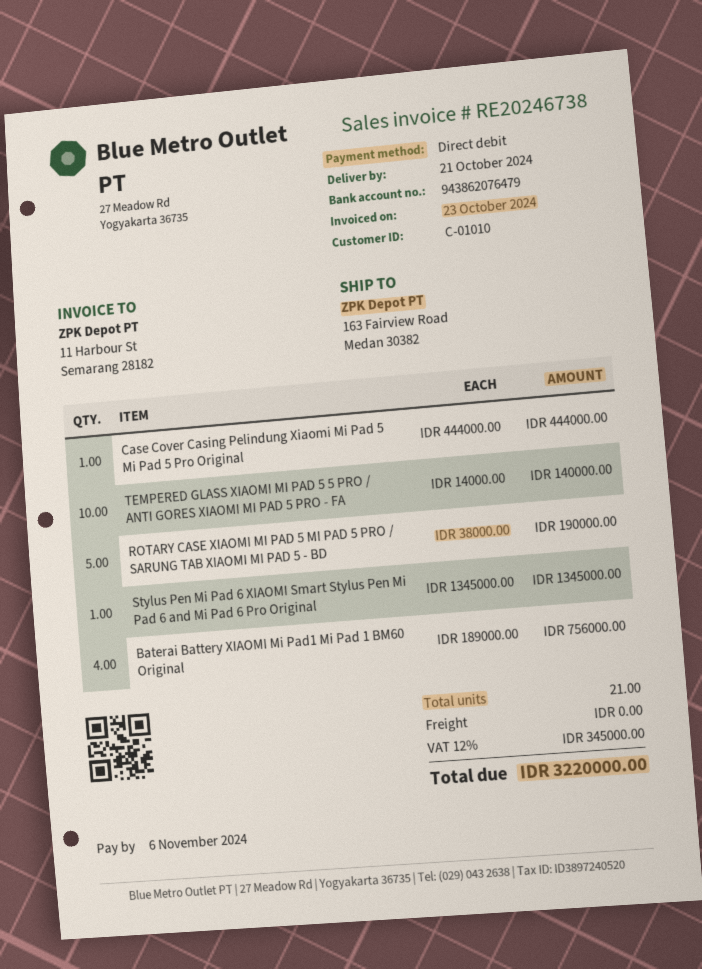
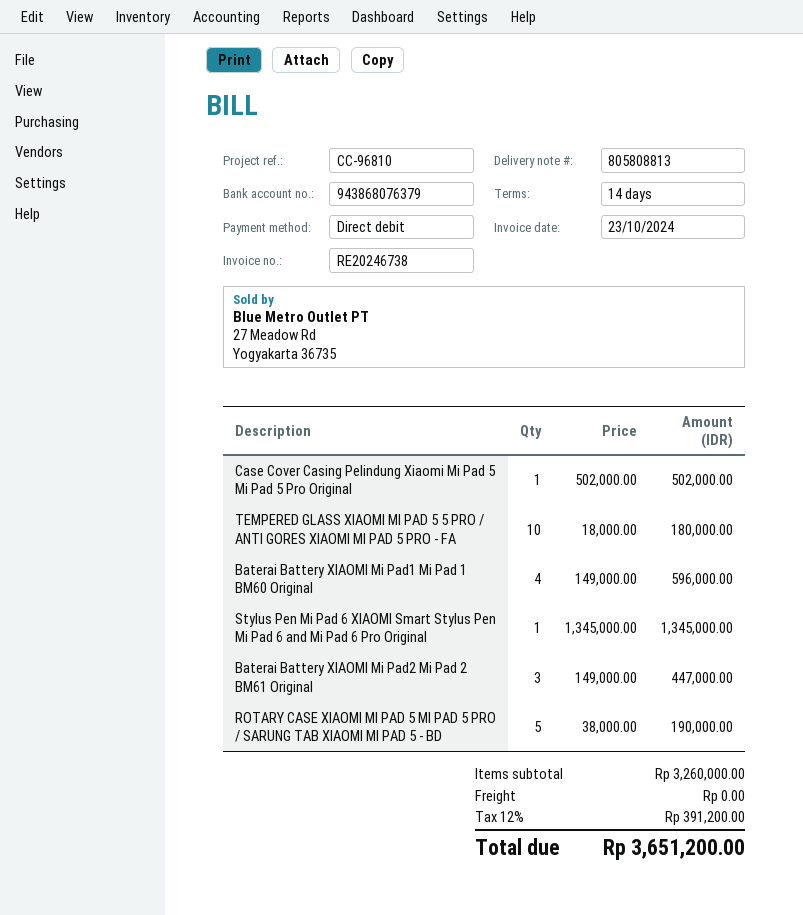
bank account: 943862076479 -> 943868076379
Case Cover Casing Pelindung Xiaomi Mi Pad 5 Mi Pad 5 Pro Original: 1 x 444000.00 = 444000.00 -> 1 x 502000.00 = 502000.00
TEMPERED GLASS XIAOMI MI PAD 5 5 PRO / ANTI GORES XIAOMI MI PAD 5 PRO - FA: 10 x 14000.00 = 140000.00 -> 10 x 18000.00 = 180000.00
Baterai Battery XIAOMI Mi Pad1 Mi Pad 1 BM60 Original: 4 x 189000.00 = 756000.00 -> 4 x 149000.00 = 596000.00
Baterai Battery XIAOMI Mi Pad2 Mi Pad 2 BM61 Original: none -> 3 x 149000.00 = 447000.00
tax: 12% = 345000.00 -> 12% = 391200.00
total: 3220000.00 -> 3651200.00

